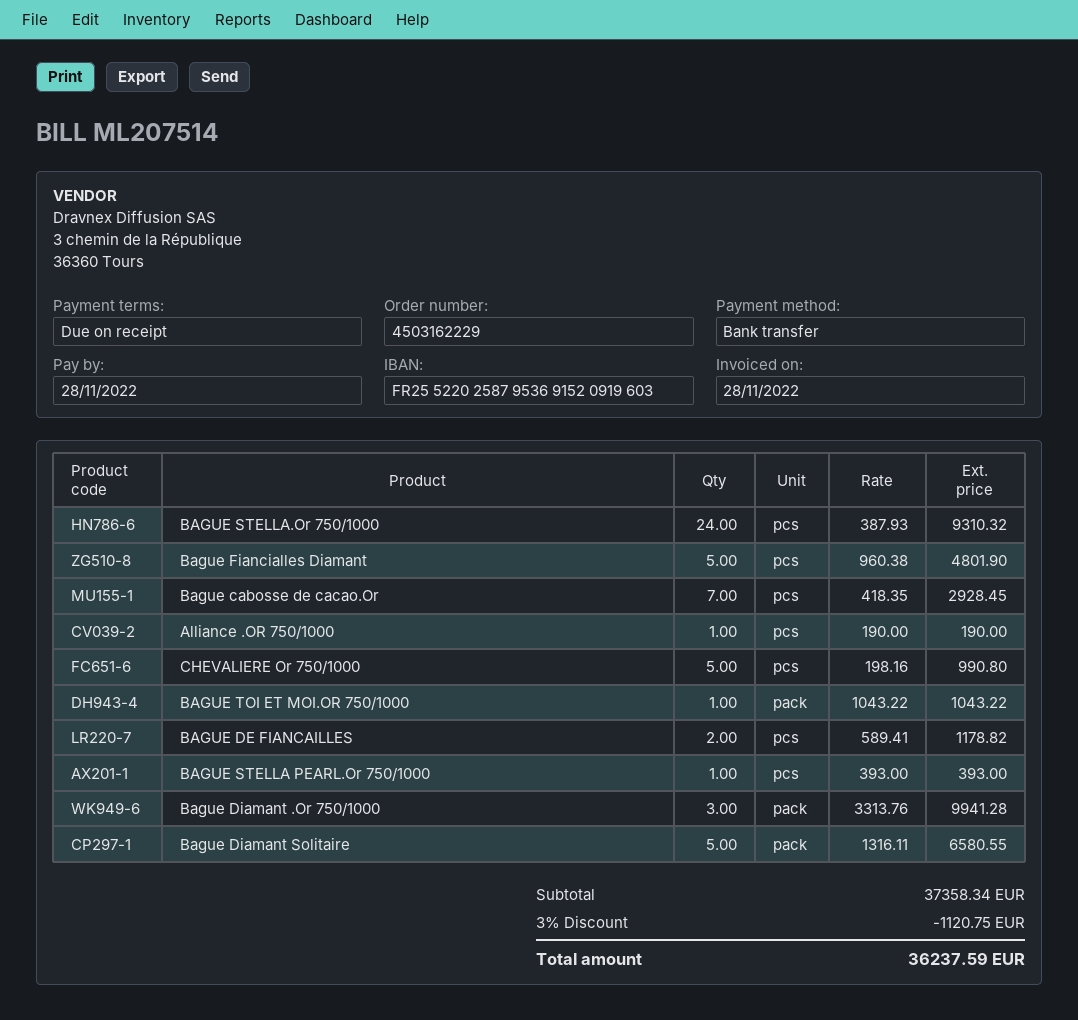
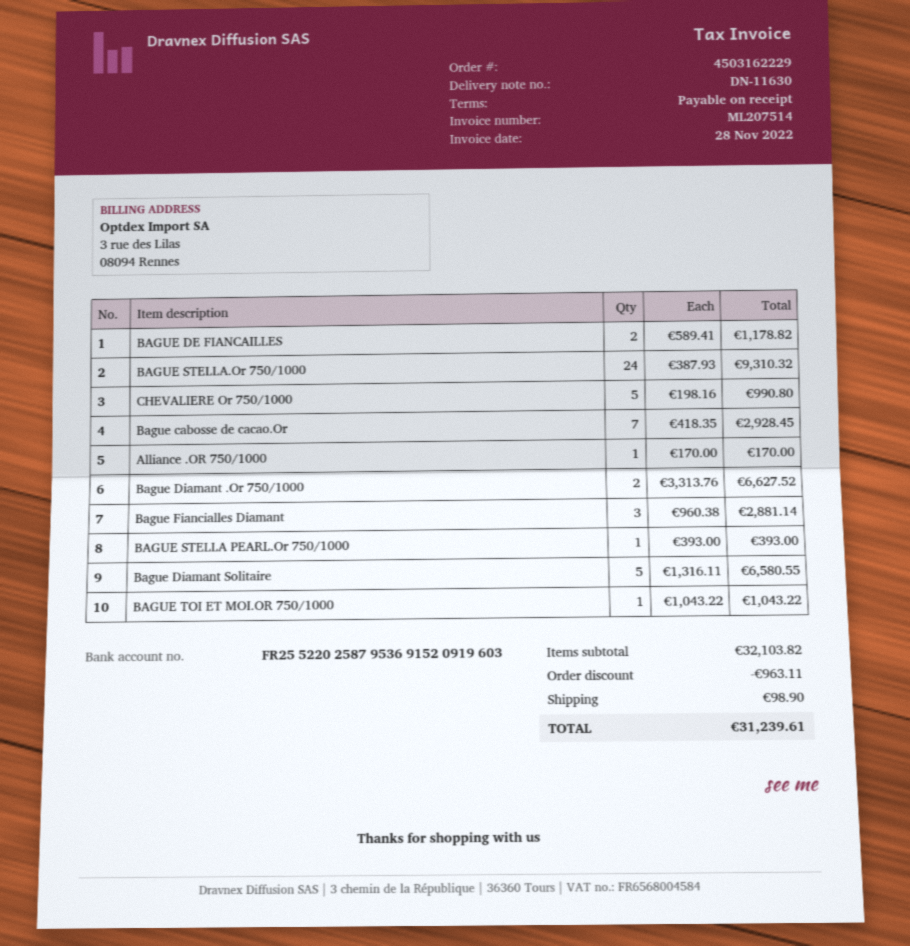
Bague Fiancialles Diamant: 5 x 960.38 = 4801.90 -> 3 x 960.38 = 2881.14
Alliance .OR 750/1000: 1 x 190.00 = 190.00 -> 1 x 170.00 = 170.00
Bague Diamant .Or 750/1000: 3 x 3313.76 = 9941.28 -> 2 x 3313.76 = 6627.52
subtotal: 37358.34 -> 32103.82
discount: 1120.75 -> 963.11
shipping: none -> 98.90
total: 36237.59 -> 31239.61

